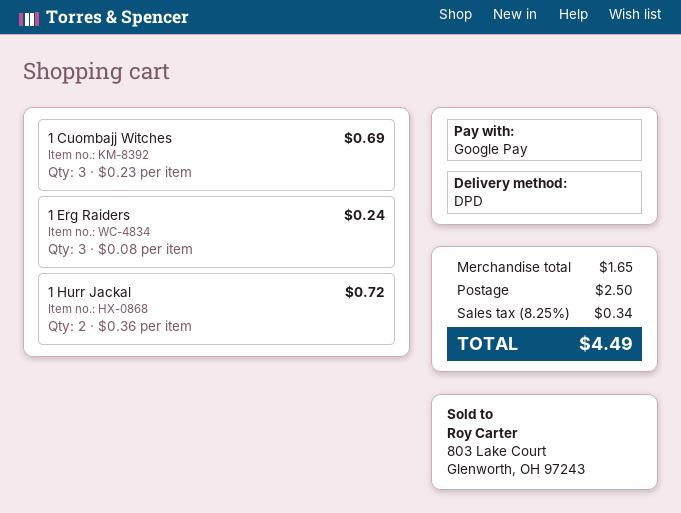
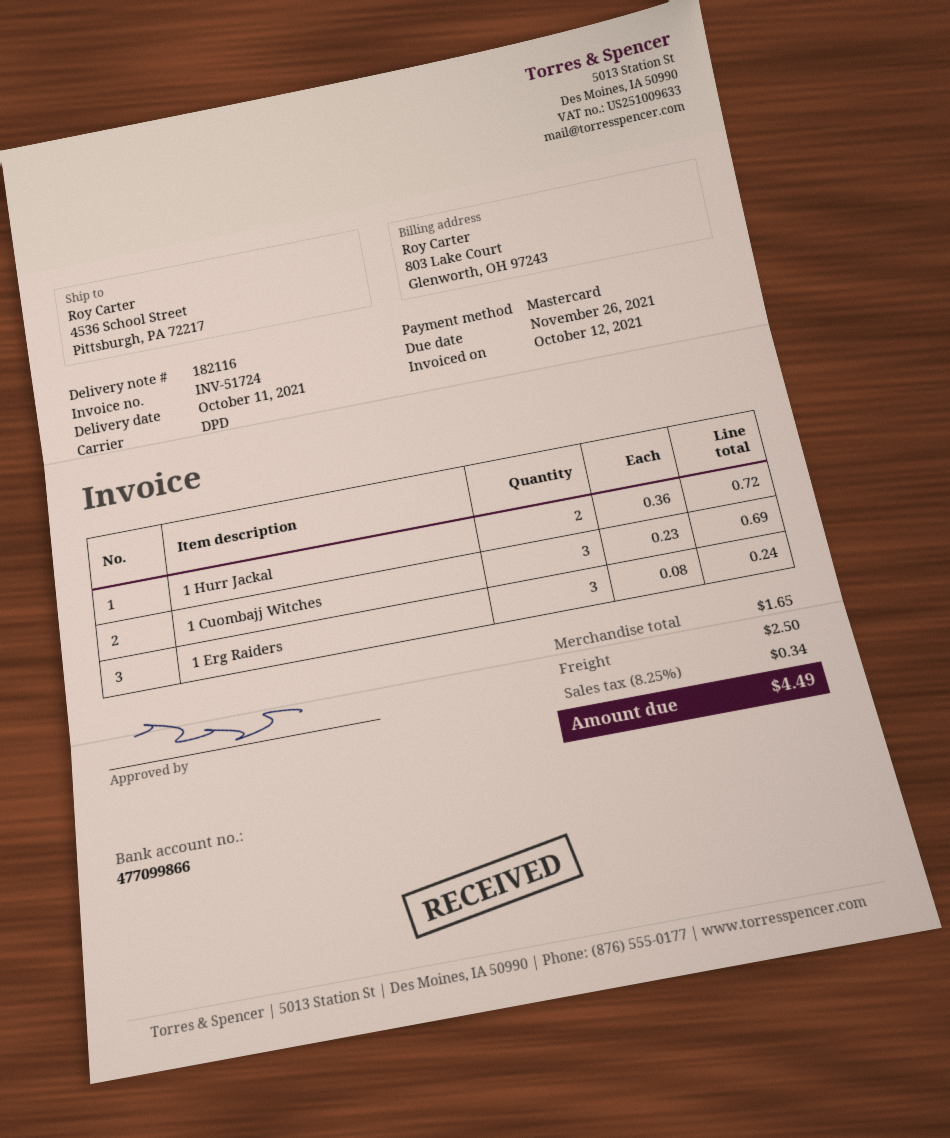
payment method: Google Pay -> Mastercard

